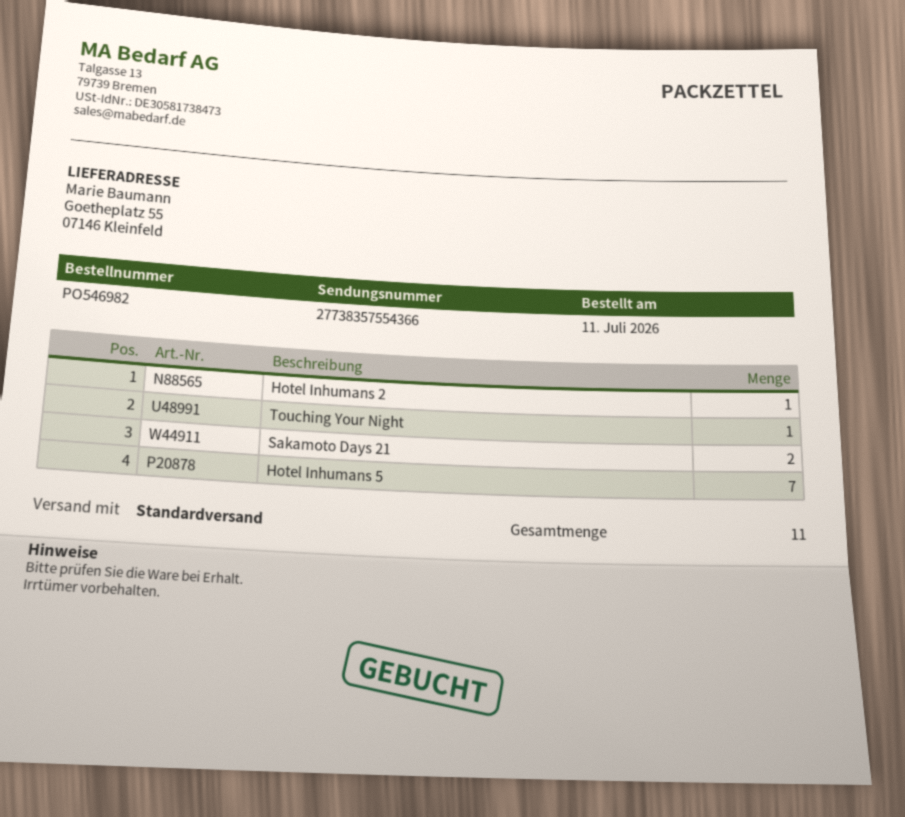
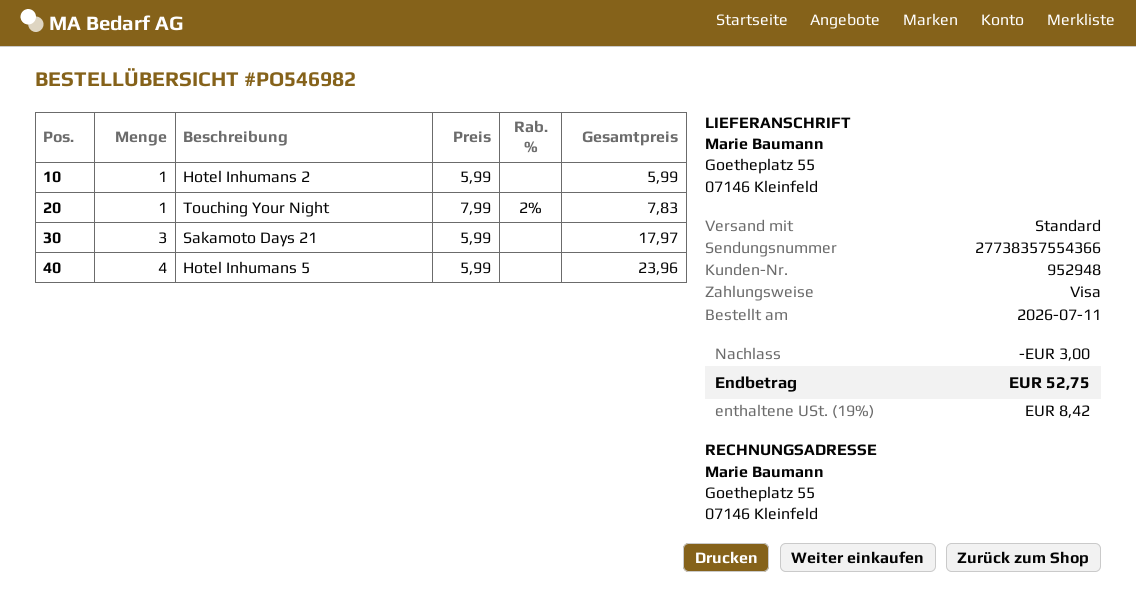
Sakamoto Days 21: 2 -> 3
Hotel Inhumans 5: 7 -> 4

